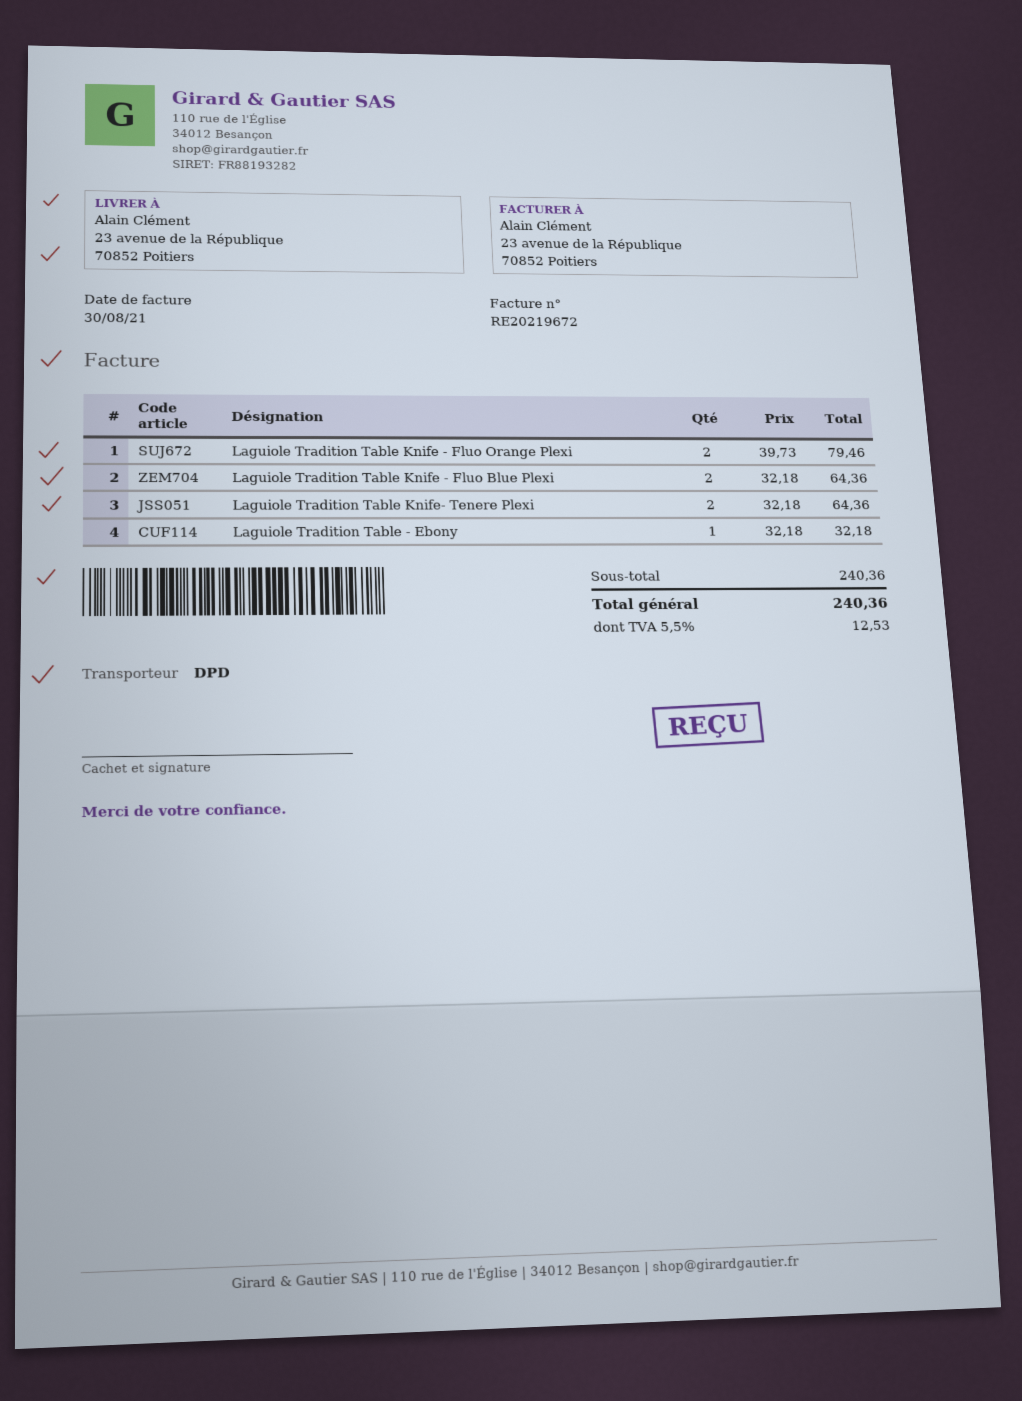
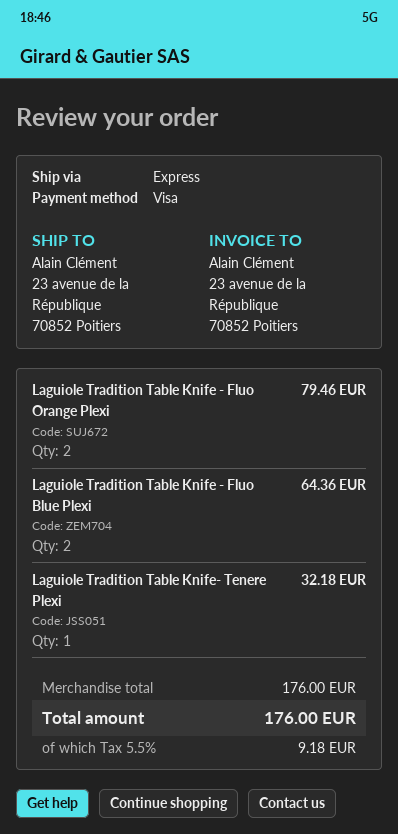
shipping method: DPD -> express
Laguiole Tradition Table Knife- Tenere Plexi: 2 for 64.36 -> 1 for 32.18
Laguiole Tradition Table - Ebony: 1 for 32.18 -> none
subtotal: 240.36 -> 176.00
tax: 5.5% = 12.53 -> 5.5% = 9.18
total: 240.36 -> 176.00

